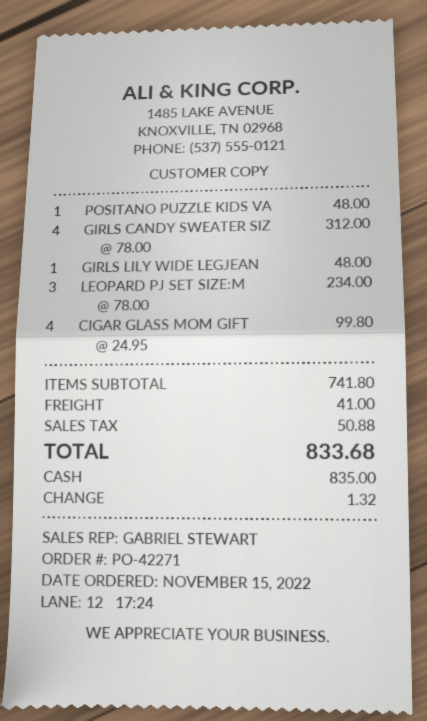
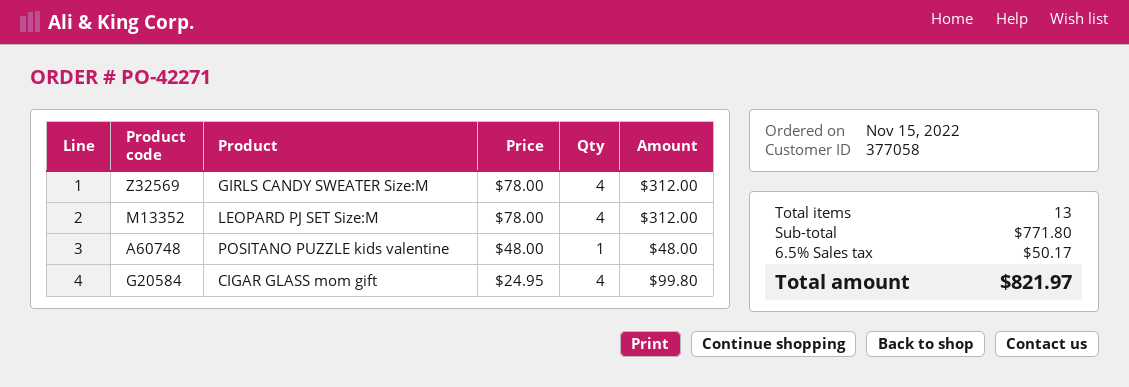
GIRLS LILY WIDE LEGJEAN: 1 x 48.00 = 48.00 -> none
LEOPARD PJ SET SIZE:M: 3 x 78.00 = 234.00 -> 4 x 78.00 = 312.00
subtotal: 741.80 -> 771.80
shipping: 41.00 -> none
tax: 50.88 -> 50.17
total: 833.68 -> 821.97

